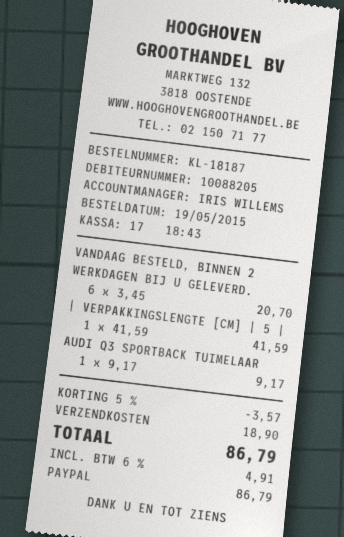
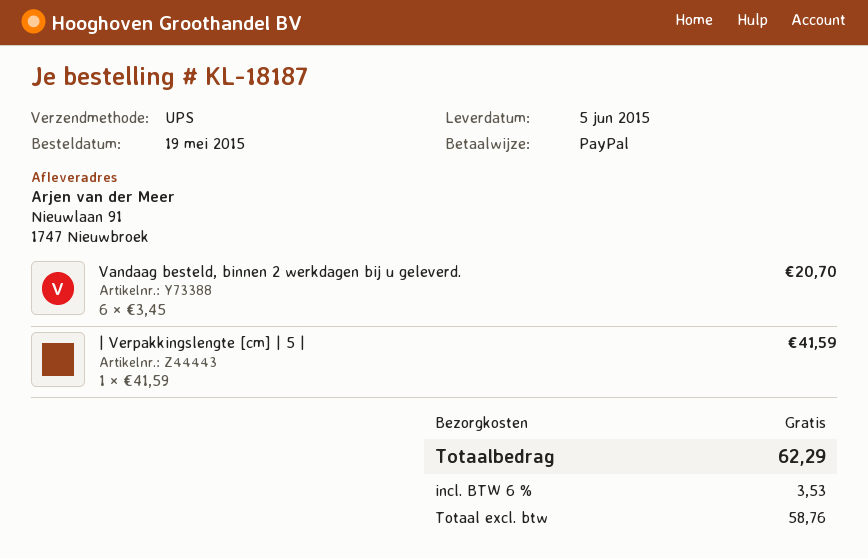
AUDI Q3 SPORTBACK TUIMELAAR: 1 x 9.17 = 9.17 -> none
discount: 5% = 3.57 -> none
shipping: 18.90 -> 0.00
tax: 6% = 4.91 -> 6% = 3.53
total: 86.79 -> 62.29

